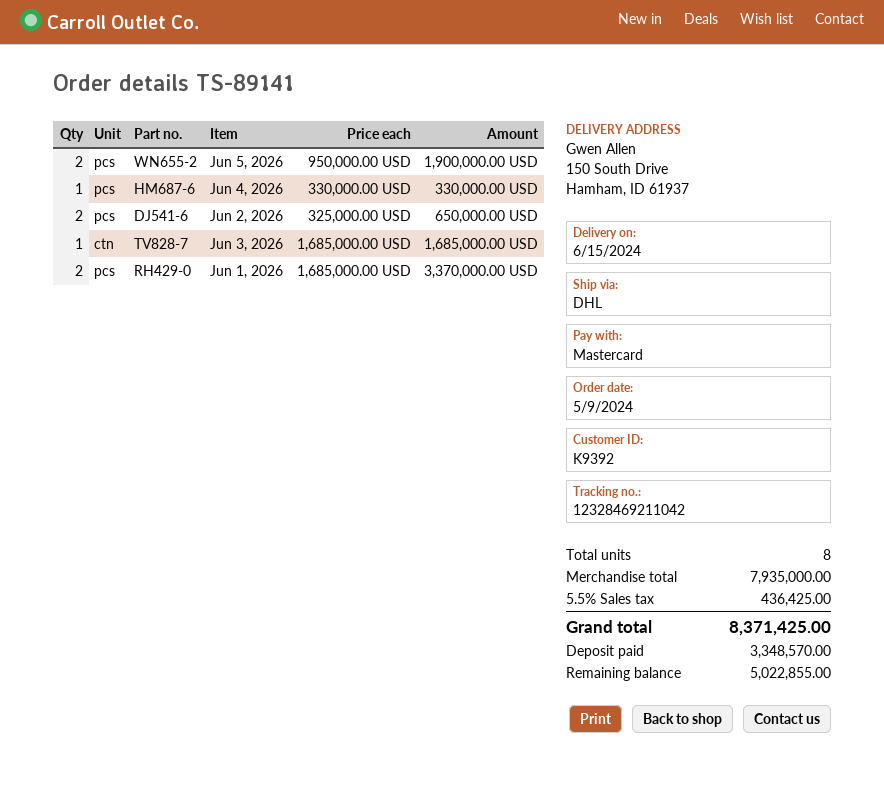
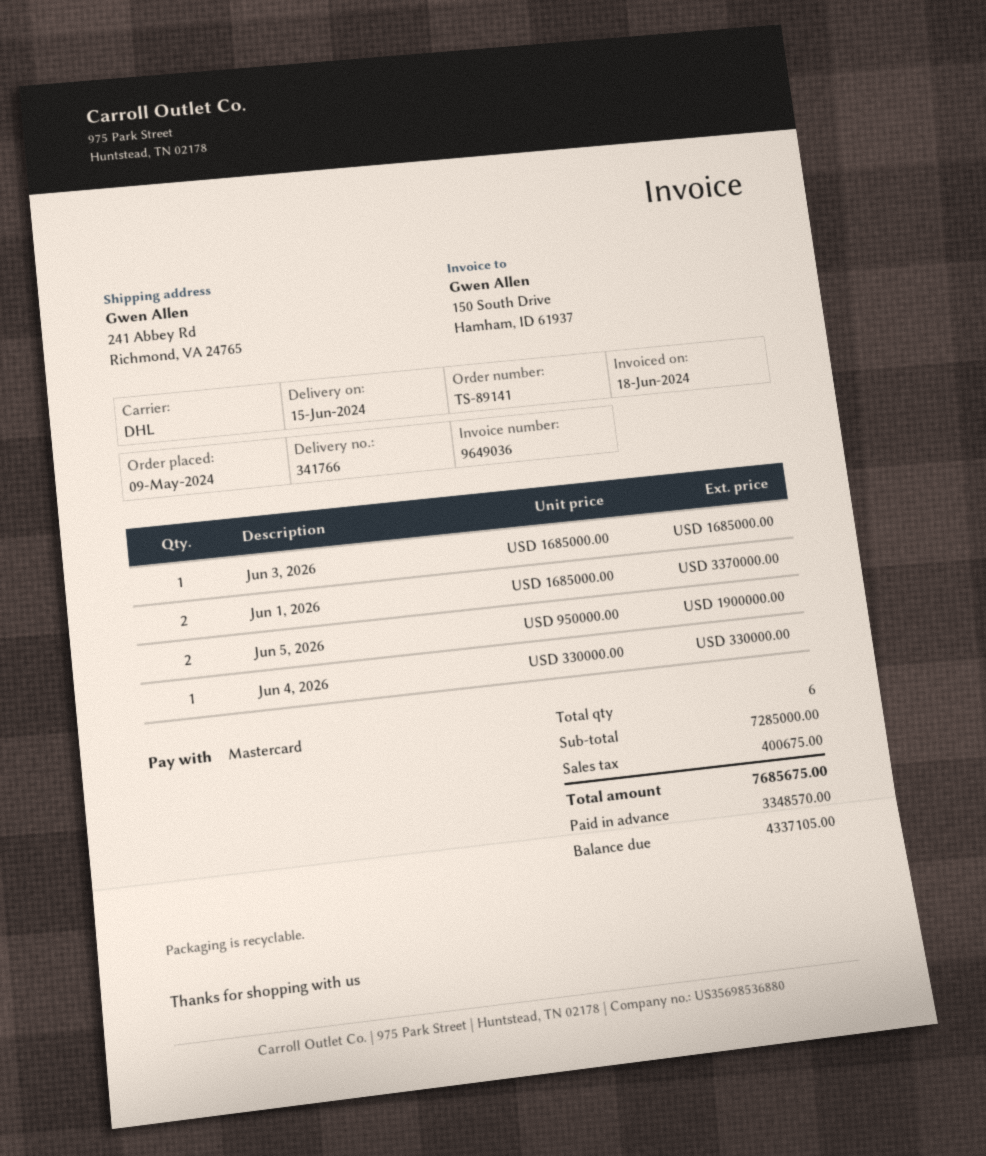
ship to: 150 South Drive, Hamham, ID 61937 -> 241 Abbey Rd, Richmond, VA 24765
Jun 2, 2026: 2 x 325000.00 = 650000.00 -> none
total quantity: 8 -> 6
subtotal: 7935000.00 -> 7285000.00
tax: 436425.00 -> 400675.00
total: 8371425.00 -> 7685675.00
balance: 5022855.00 -> 4337105.00

